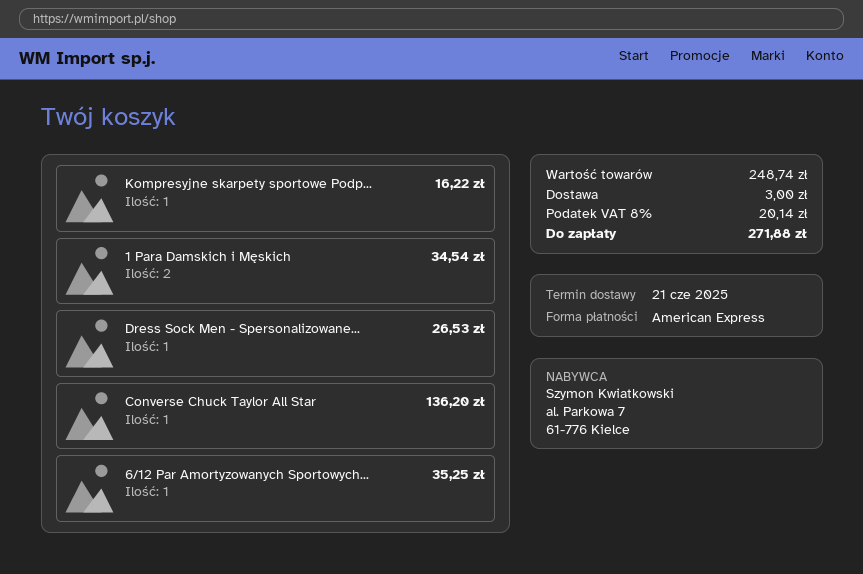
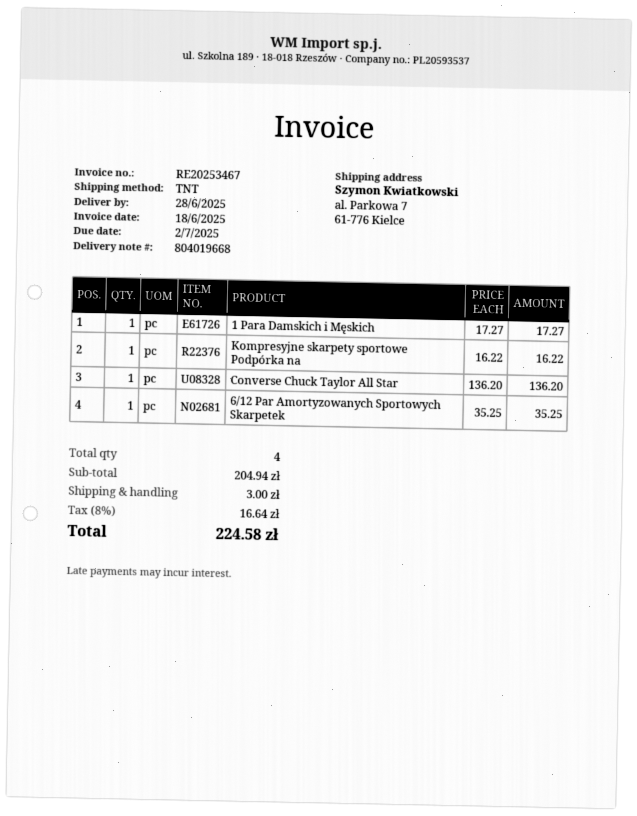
delivery date: 2025-06-21 -> 2025-06-28
1 Para Damskich i Męskich: 2 for 34.54 -> 1 for 17.27
Dress Sock Men - Spersonalizowane...: 1 for 26.53 -> none
subtotal: 248.74 -> 204.94
tax: 8% = 20.14 -> 8% = 16.64
total: 271.88 -> 224.58

